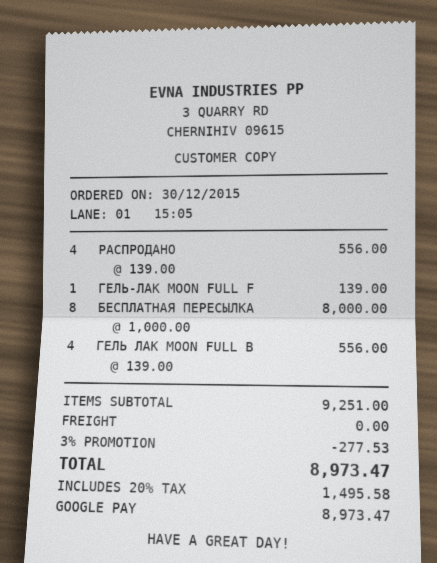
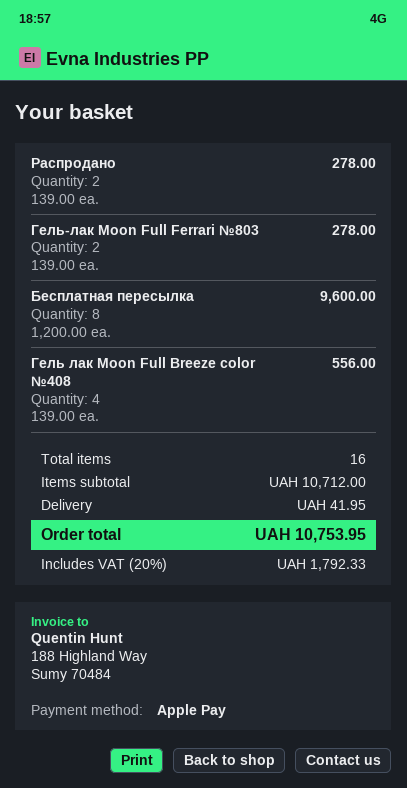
payment method: Google Pay -> Apple Pay
РАСПРОДАНО: 4 x 139.00 = 556.00 -> 2 x 139.00 = 278.00
ГЕЛЬ-ЛАК MOON FULL F: 1 x 139.00 = 139.00 -> 2 x 139.00 = 278.00
БЕСПЛАТНАЯ ПЕРЕСЫЛКА: 8 x 1000.00 = 8000.00 -> 8 x 1200.00 = 9600.00
subtotal: 9251.00 -> 10712.00
discount: 3% = 277.53 -> none
shipping: 0.00 -> 41.95
tax: 20% = 1495.58 -> 20% = 1792.33
total: 8973.47 -> 10753.95

